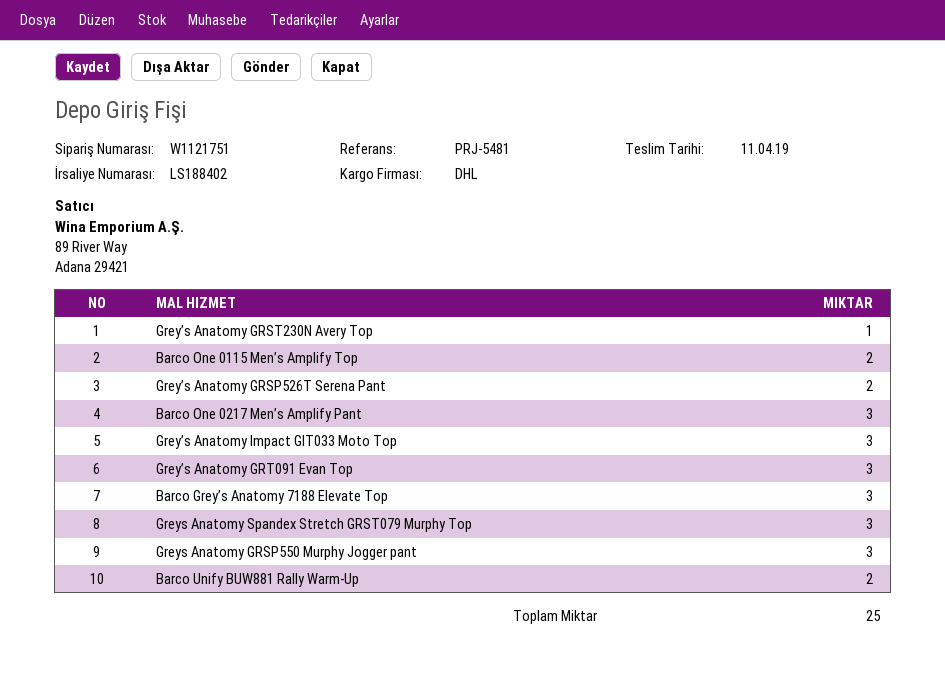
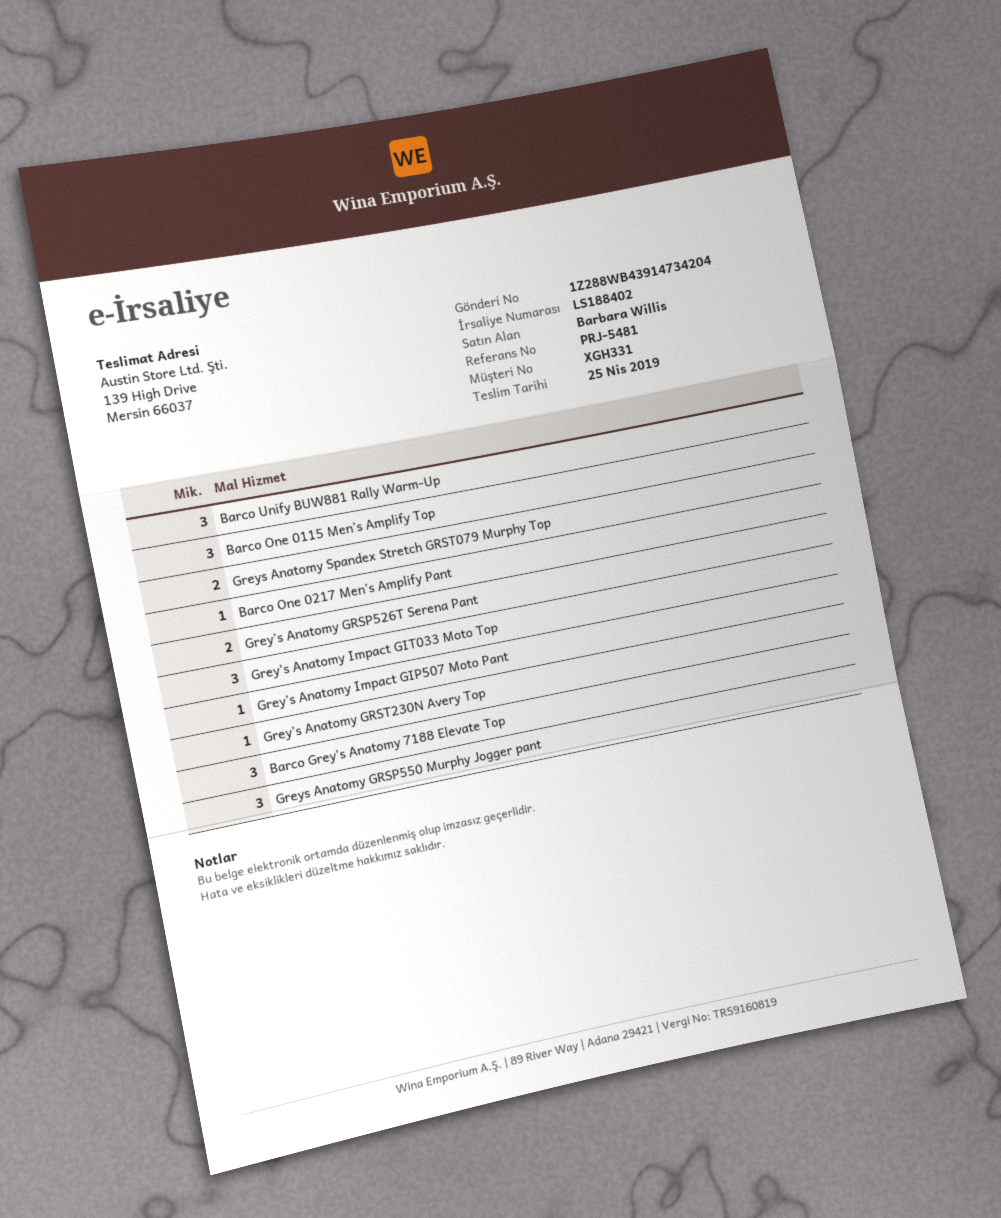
delivery date: 2019-04-11 -> 2019-04-25
Barco One 0115 Men’s Amplify Top: 2 -> 3
Barco One 0217 Men’s Amplify Pant: 3 -> 1
Grey’s Anatomy GRT091 Evan Top: 3 -> none
Greys Anatomy Spandex Stretch GRST079 Murphy Top: 3 -> 2
Barco Unify BUW881 Rally Warm-Up: 2 -> 3
Grey’s Anatomy Impact GIP507 Moto Pant: none -> 1

